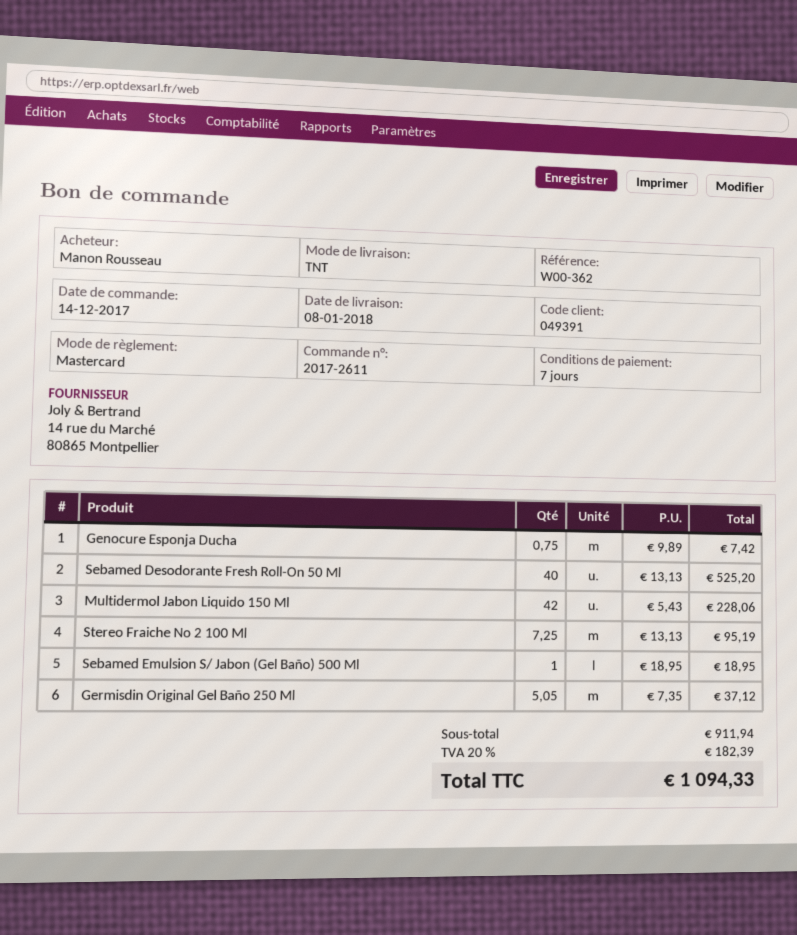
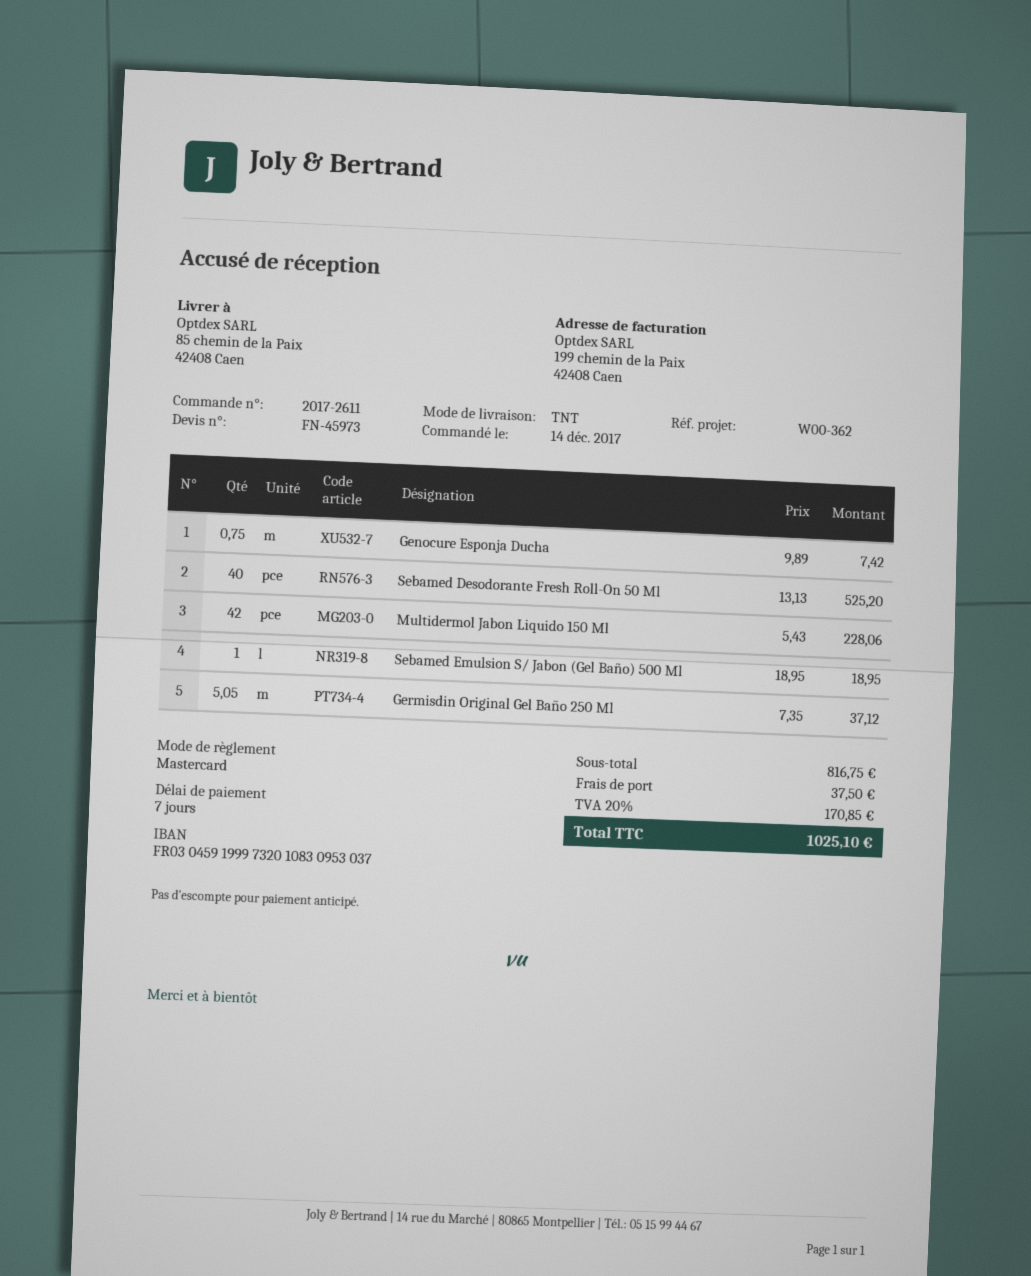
Stereo Fraiche No 2 100 Ml: 7.25 x 13.13 = 95.19 -> none
subtotal: 911.94 -> 816.75
shipping: none -> 37.50
tax: 20% = 182.39 -> 20% = 170.85
total: 1094.33 -> 1025.10

